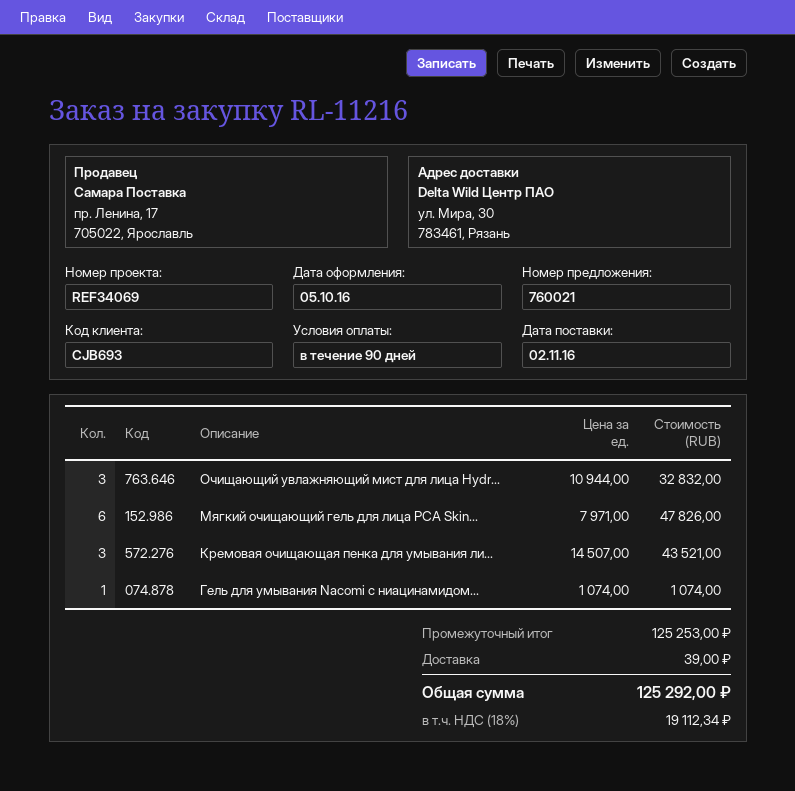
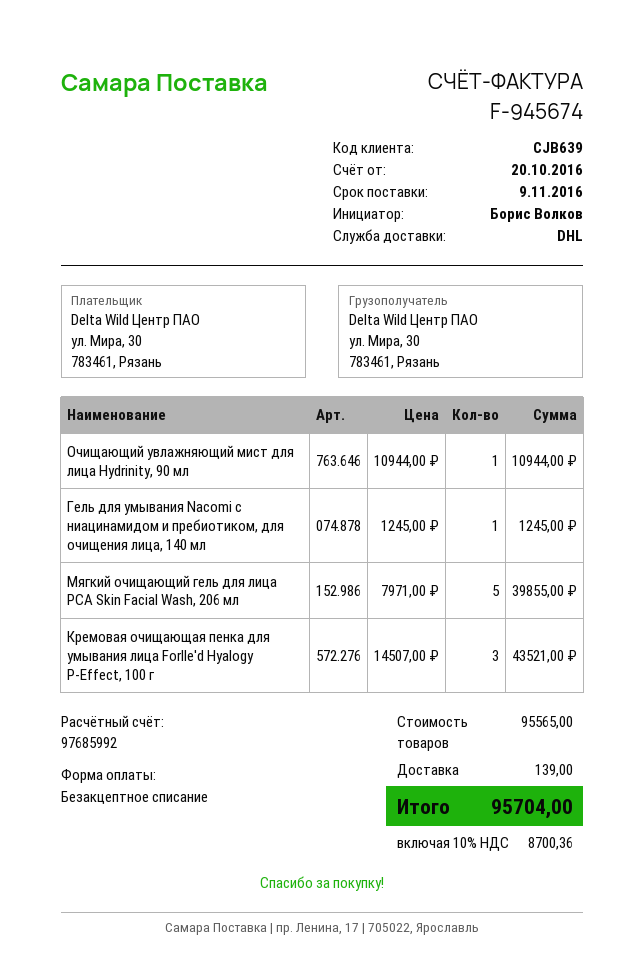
delivery date: 2016-11-02 -> 2016-11-09
customer number: CJB693 -> CJB639
Очищающий увлажняющий мист для лица Hydr...: 3 x 10944.00 = 32832.00 -> 1 x 10944.00 = 10944.00
Мягкий очищающий гель для лица PCA Skin...: 6 x 7971.00 = 47826.00 -> 5 x 7971.00 = 39855.00
Гель для умывания Nacomi с ниацинамидом...: 1 x 1074.00 = 1074.00 -> 1 x 1245.00 = 1245.00
subtotal: 125253.00 -> 95565.00
shipping: 39.00 -> 139.00
tax: 18% = 19112.34 -> 10% = 8700.36
total: 125292.00 -> 95704.00

